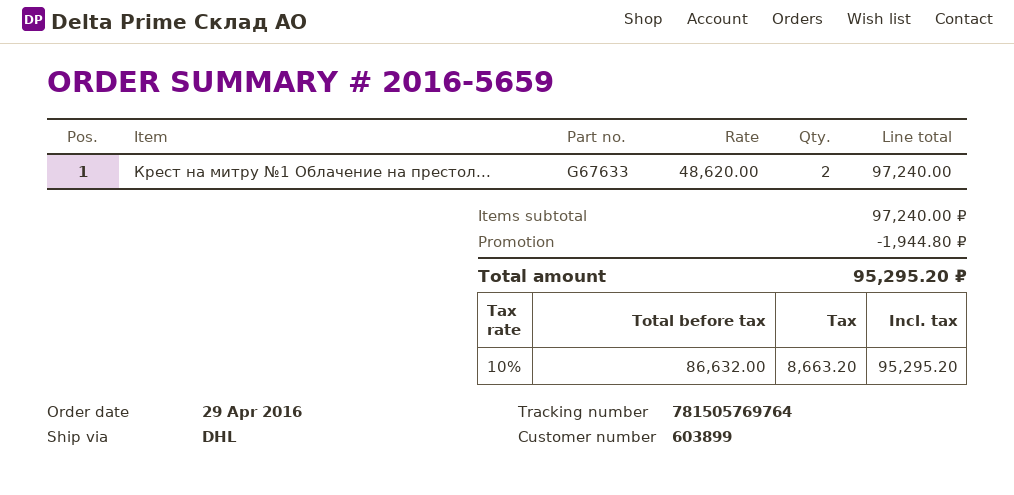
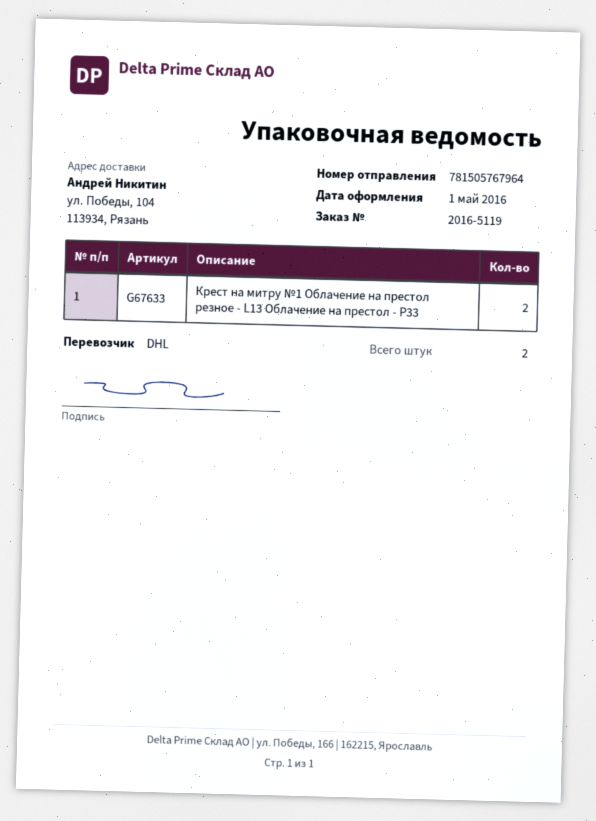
order number: 2016-5659 -> 2016-5119
order date: 2016-04-29 -> 2016-05-01
tracking number: 781505769764 -> 781505767964

